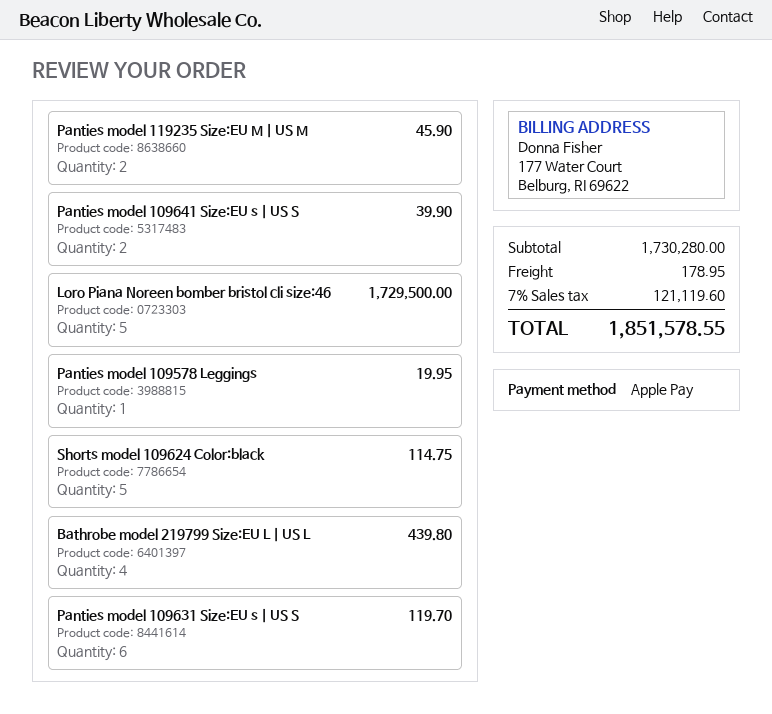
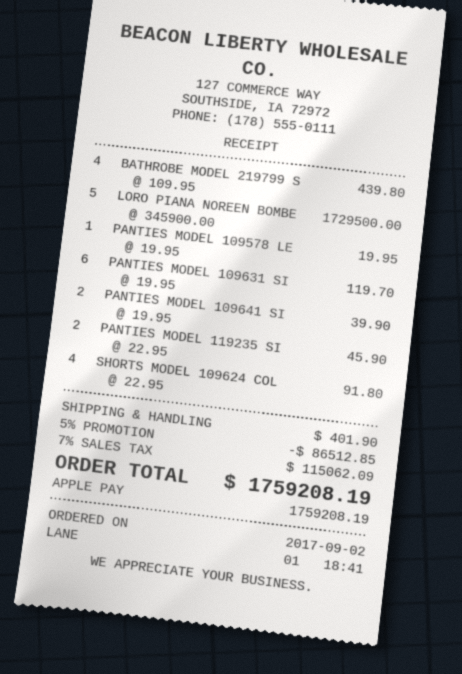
Shorts model 109624 Color:black: 5 for 114.75 -> 4 for 91.80
discount: none -> 5% = 86512.85
shipping: 178.95 -> 401.90
tax: 7% = 121119.60 -> 7% = 115062.09
total: 1851578.55 -> 1759208.19

